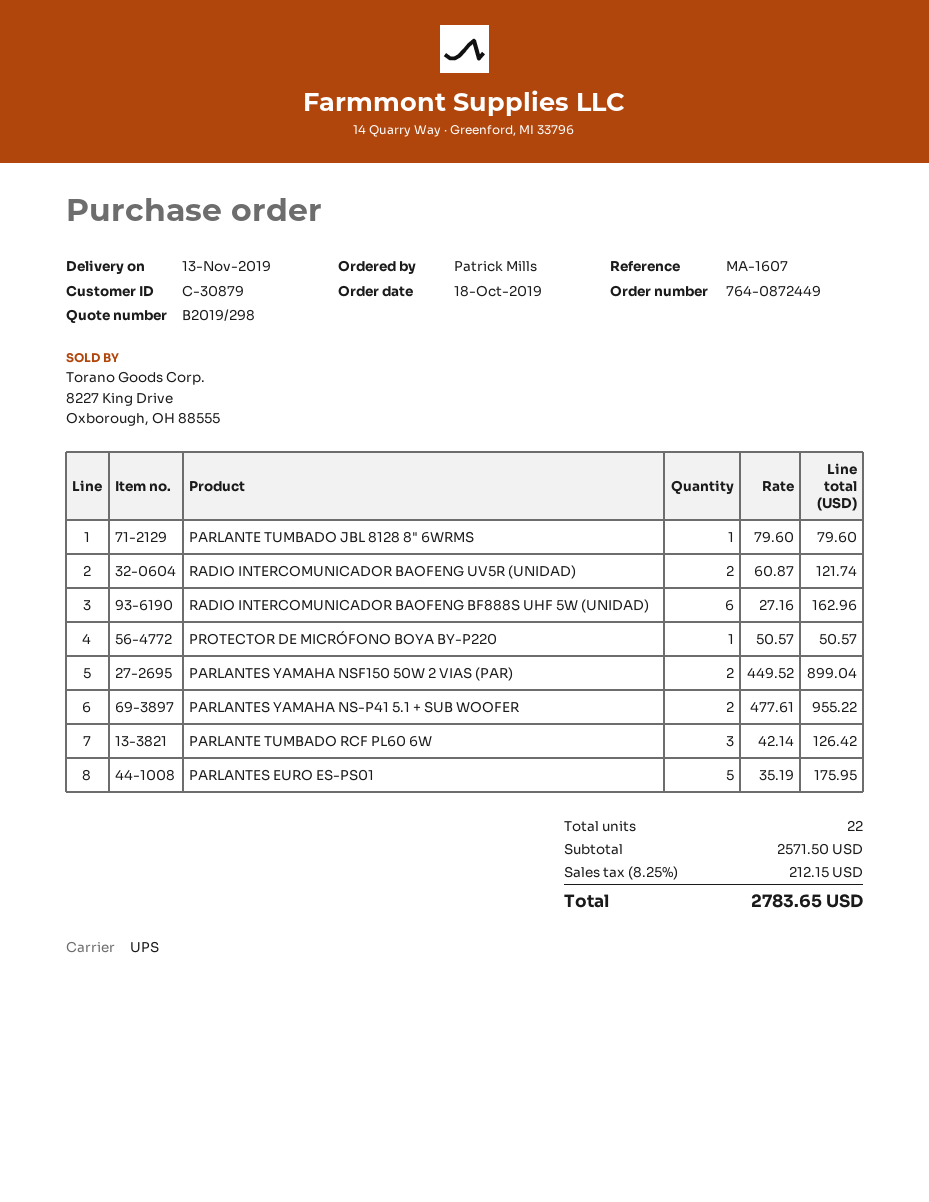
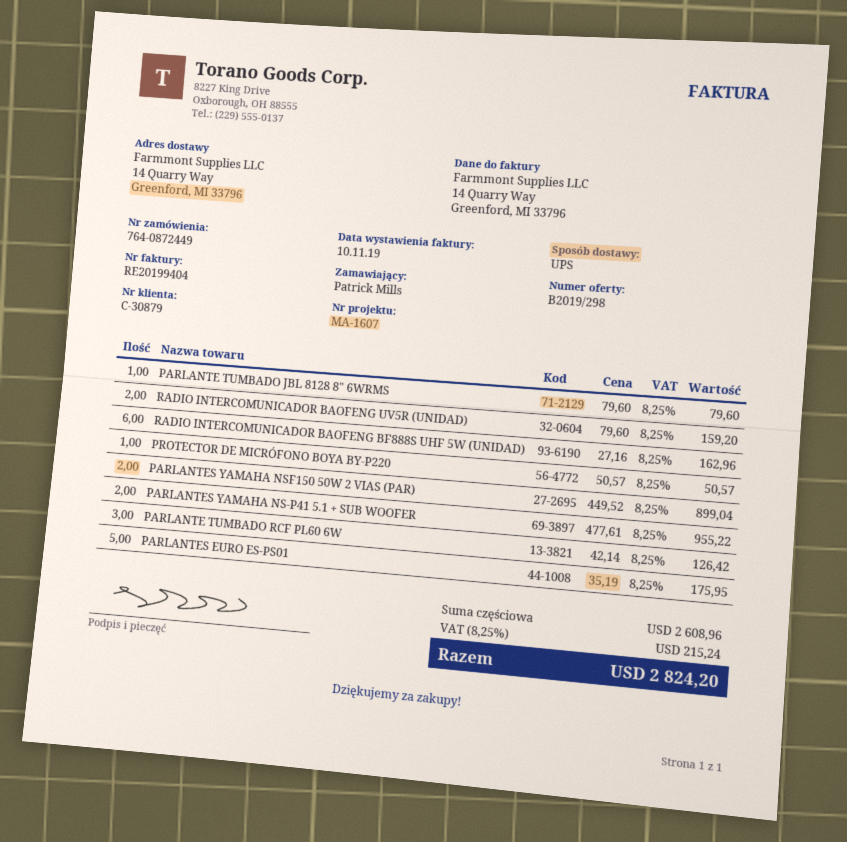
RADIO INTERCOMUNICADOR BAOFENG UV5R (UNIDAD): 2 x 60.87 = 121.74 -> 2 x 79.60 = 159.20
subtotal: 2571.50 -> 2608.96
tax: 8.25% = 212.15 -> 8.25% = 215.24
total: 2783.65 -> 2824.20

